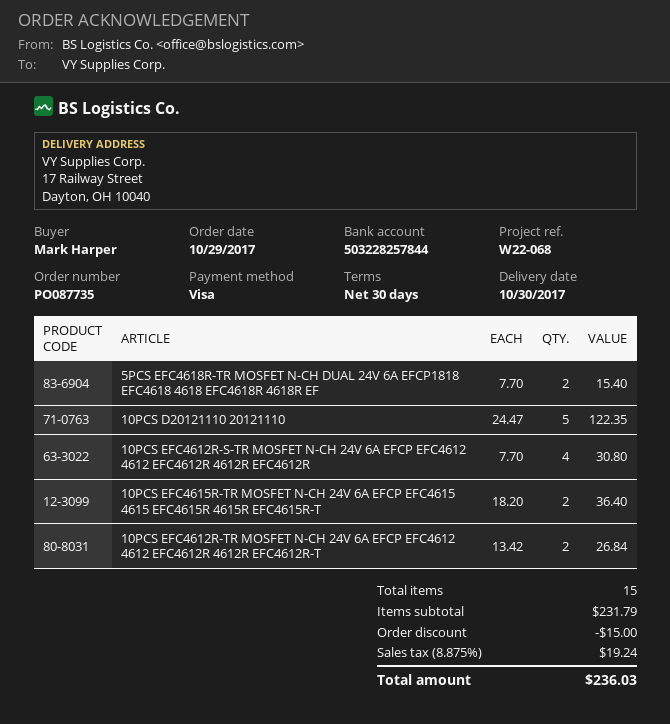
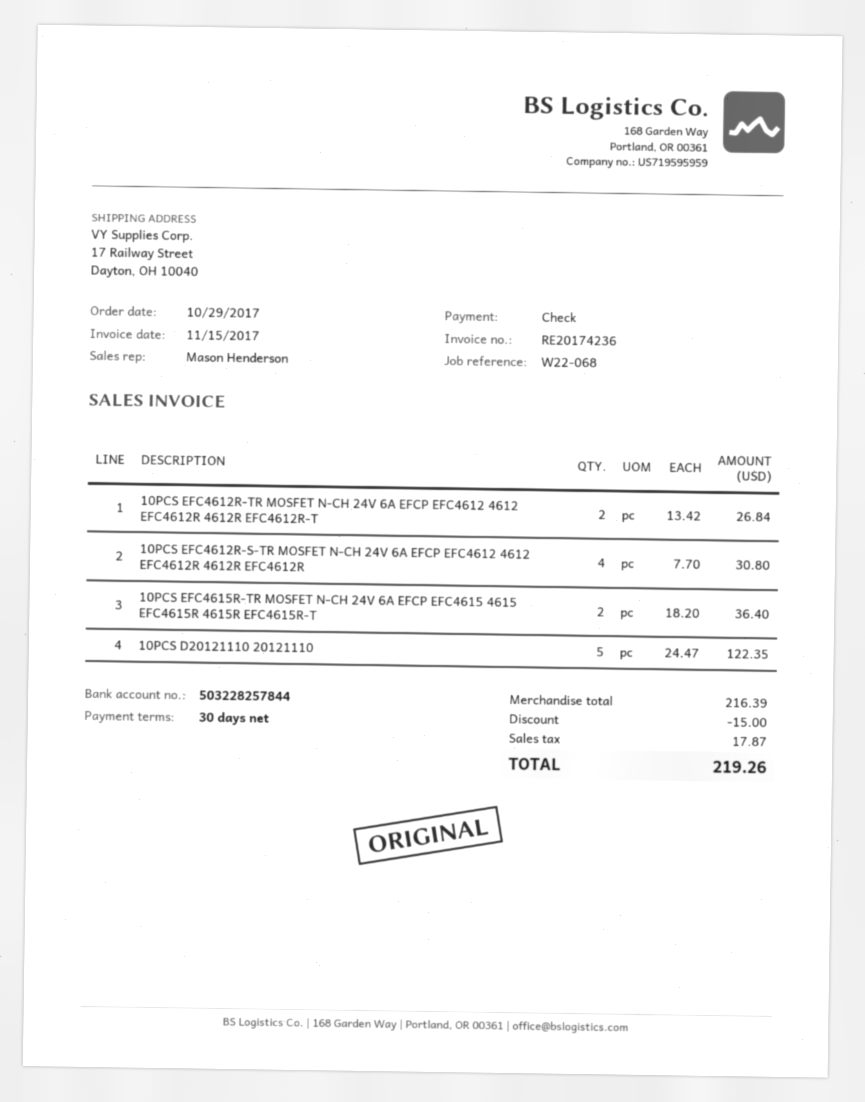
payment method: Visa -> cheque
5PCS EFC4618R-TR MOSFET N-CH DUAL 24V 6A EFCP1818 EFC4618 4618 EFC4618R 4618R EF: 2 x 7.70 = 15.40 -> none
subtotal: 231.79 -> 216.39
tax: 19.24 -> 17.87
total: 236.03 -> 219.26

